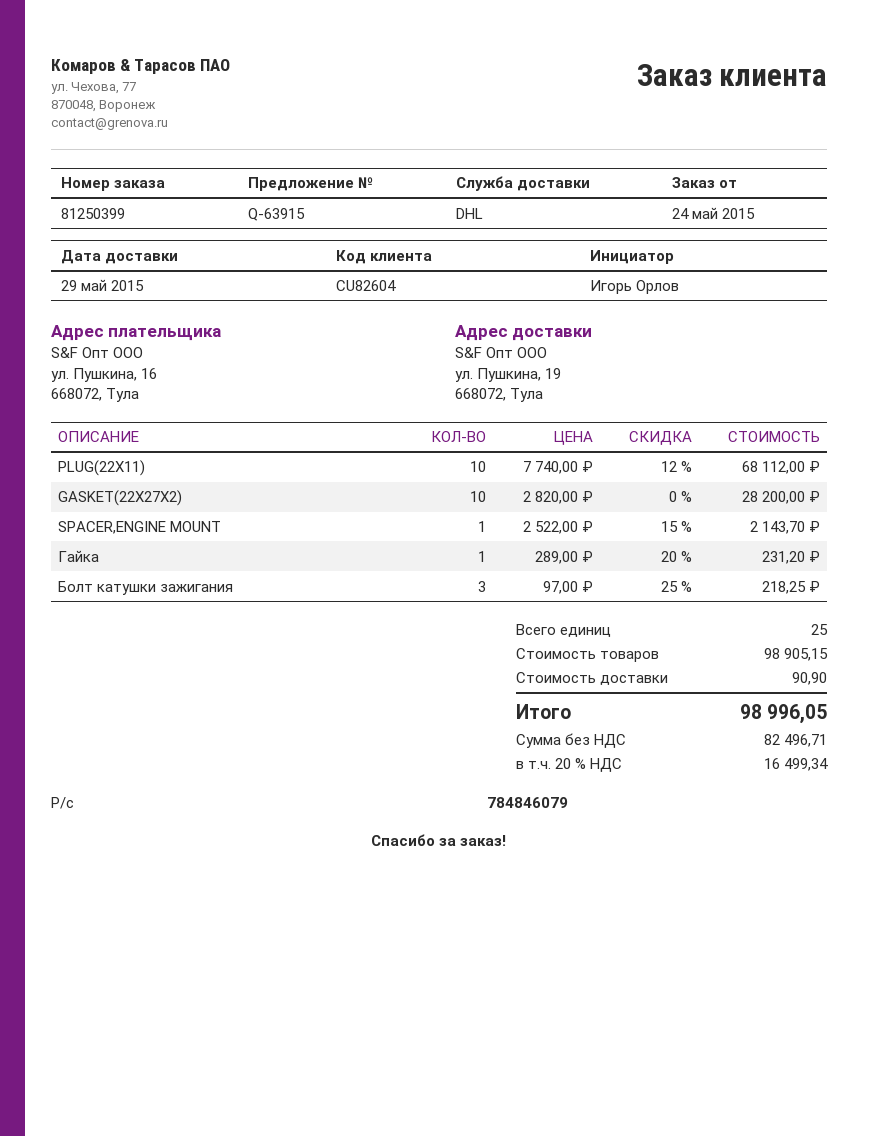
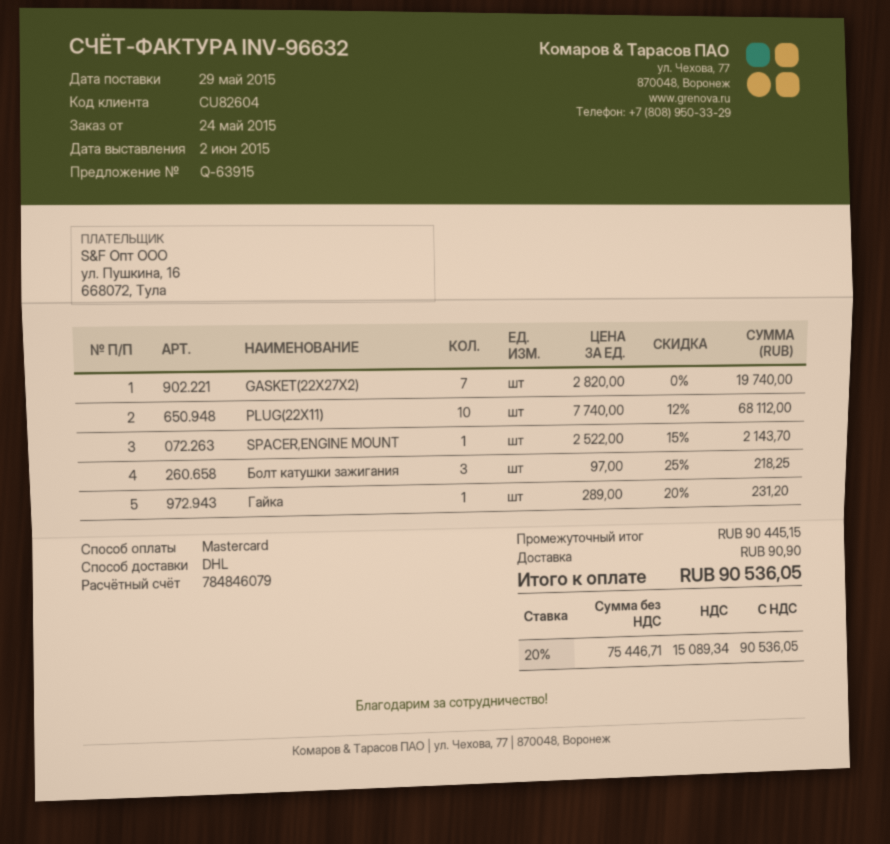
GASKET(22X27X2): 10 x 2820.00 = 28200.00 -> 7 x 2820.00 = 19740.00
subtotal: 98905.15 -> 90445.15
net: 82496.71 -> 75446.71
tax: 20% = 16499.34 -> 20% = 15089.34
total: 98996.05 -> 90536.05

